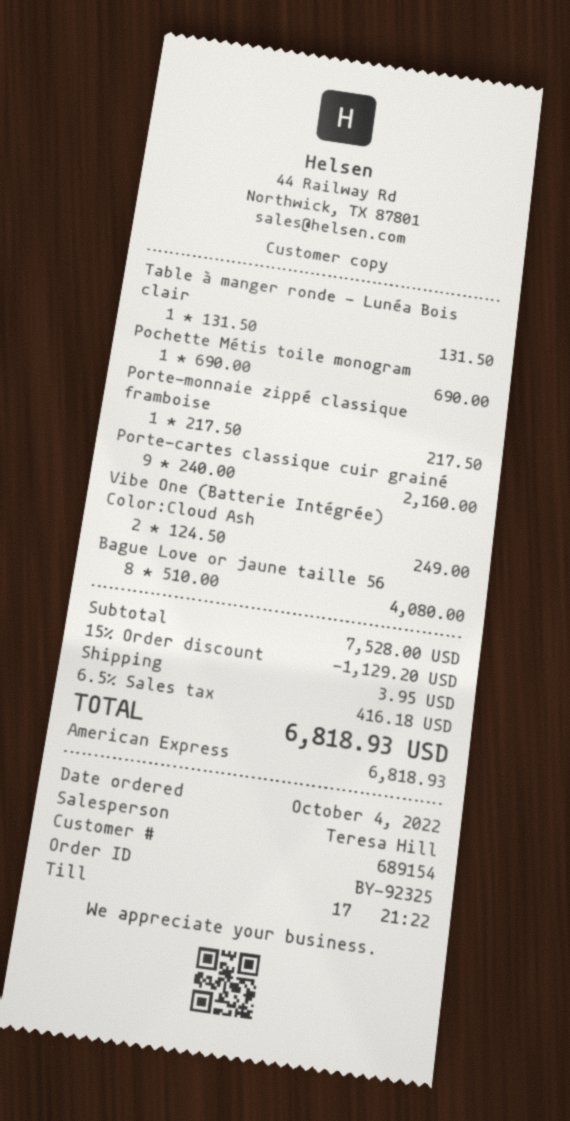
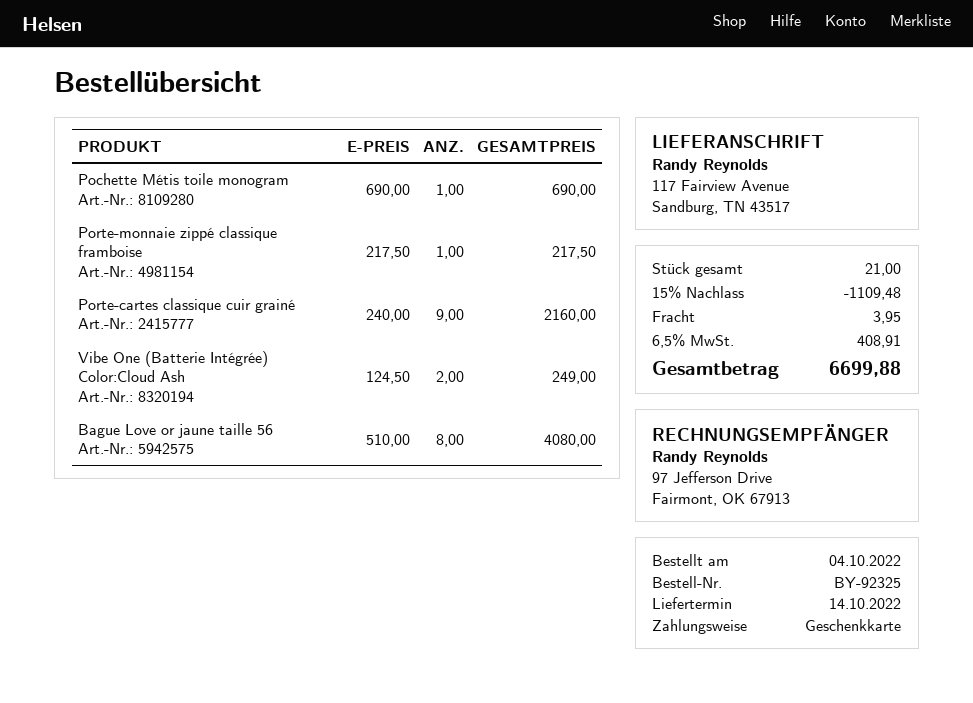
payment method: American Express -> gift card
Table à manger ronde - Lunéa Bois clair: 1 x 131.50 = 131.50 -> none
discount: 15% = 1129.20 -> 15% = 1109.48
tax: 6.5% = 416.18 -> 6.5% = 408.91
total: 6818.93 -> 6699.88

